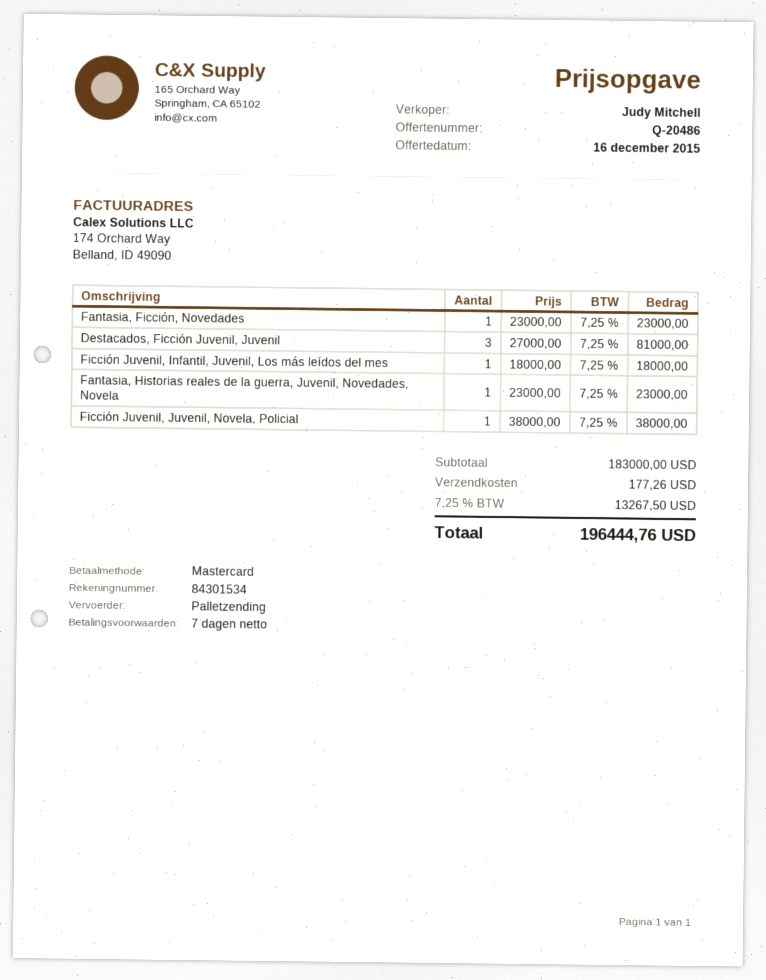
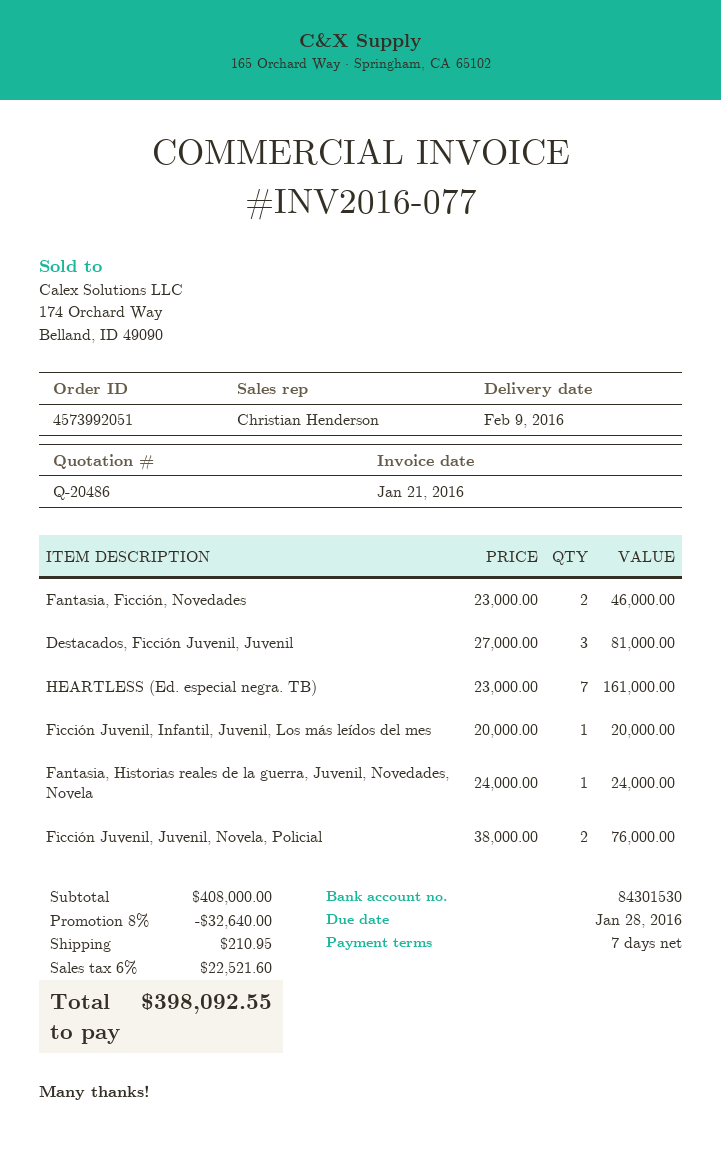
sales rep: Judy Mitchell -> Christian Henderson
bank account: 84301534 -> 84301530
Fantasia, Ficción, Novedades: 1 x 23000.00 = 23000.00 -> 2 x 23000.00 = 46000.00
Ficción Juvenil, Infantil, Juvenil, Los más leídos del mes: 1 x 18000.00 = 18000.00 -> 1 x 20000.00 = 20000.00
Fantasia, Historias reales de la guerra, Juvenil, Novedades, Novela: 1 x 23000.00 = 23000.00 -> 1 x 24000.00 = 24000.00
Ficción Juvenil, Juvenil, Novela, Policial: 1 x 38000.00 = 38000.00 -> 2 x 38000.00 = 76000.00
HEARTLESS (Ed. especial negra. TB): none -> 7 x 23000.00 = 161000.00
subtotal: 183000.00 -> 408000.00
discount: none -> 8% = 32640.00
shipping: 177.26 -> 210.95
tax: 7.25% = 13267.50 -> 6% = 22521.60
total: 196444.76 -> 398092.55

